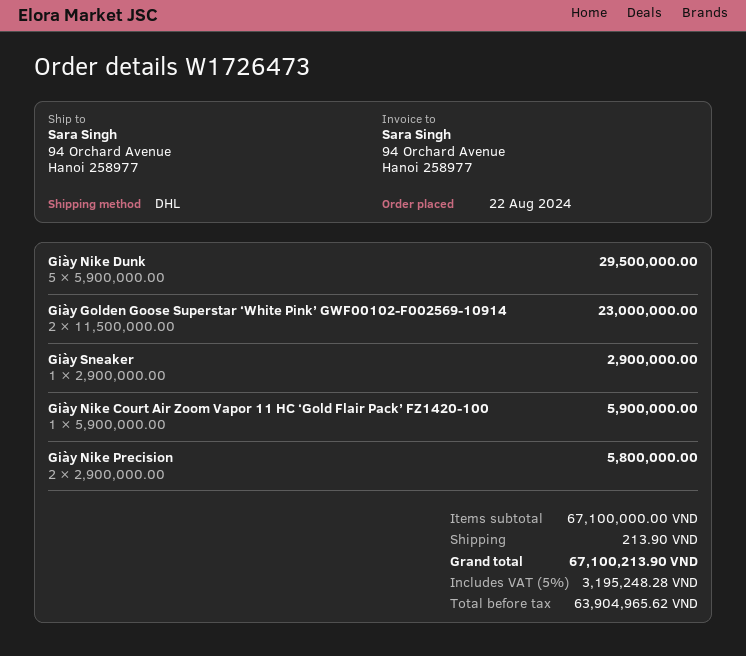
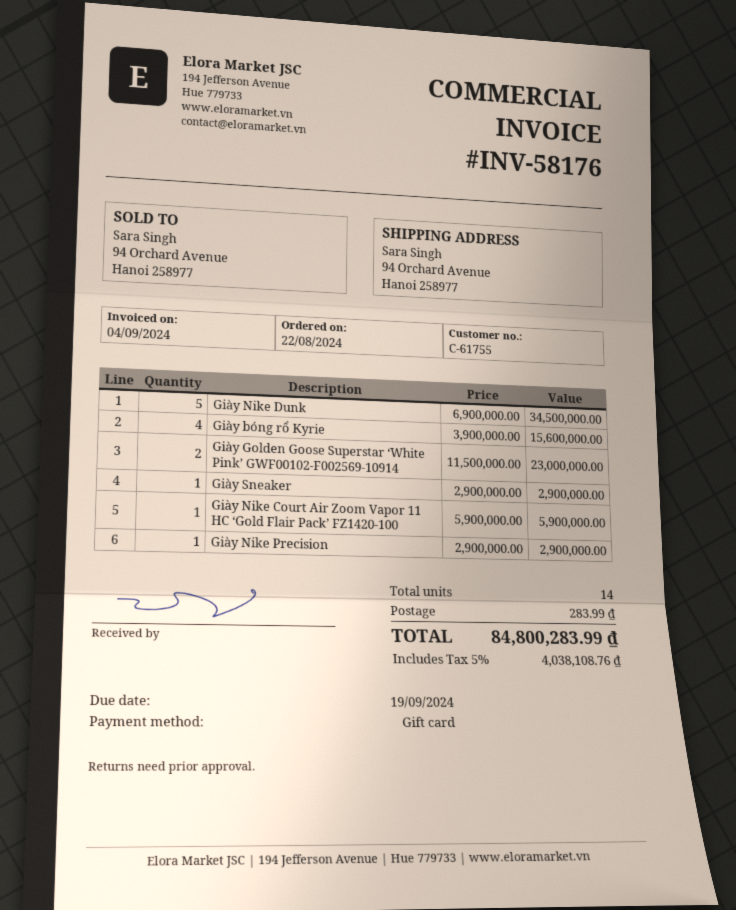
Giày Nike Dunk: 5 x 5900000.00 = 29500000.00 -> 5 x 6900000.00 = 34500000.00
Giày Nike Precision: 2 x 2900000.00 = 5800000.00 -> 1 x 2900000.00 = 2900000.00
Giày bóng rổ Kyrie: none -> 4 x 3900000.00 = 15600000.00
shipping: 213.90 -> 283.99
tax: 5% = 3195248.28 -> 5% = 4038108.76
total: 67100213.90 -> 84800283.99

